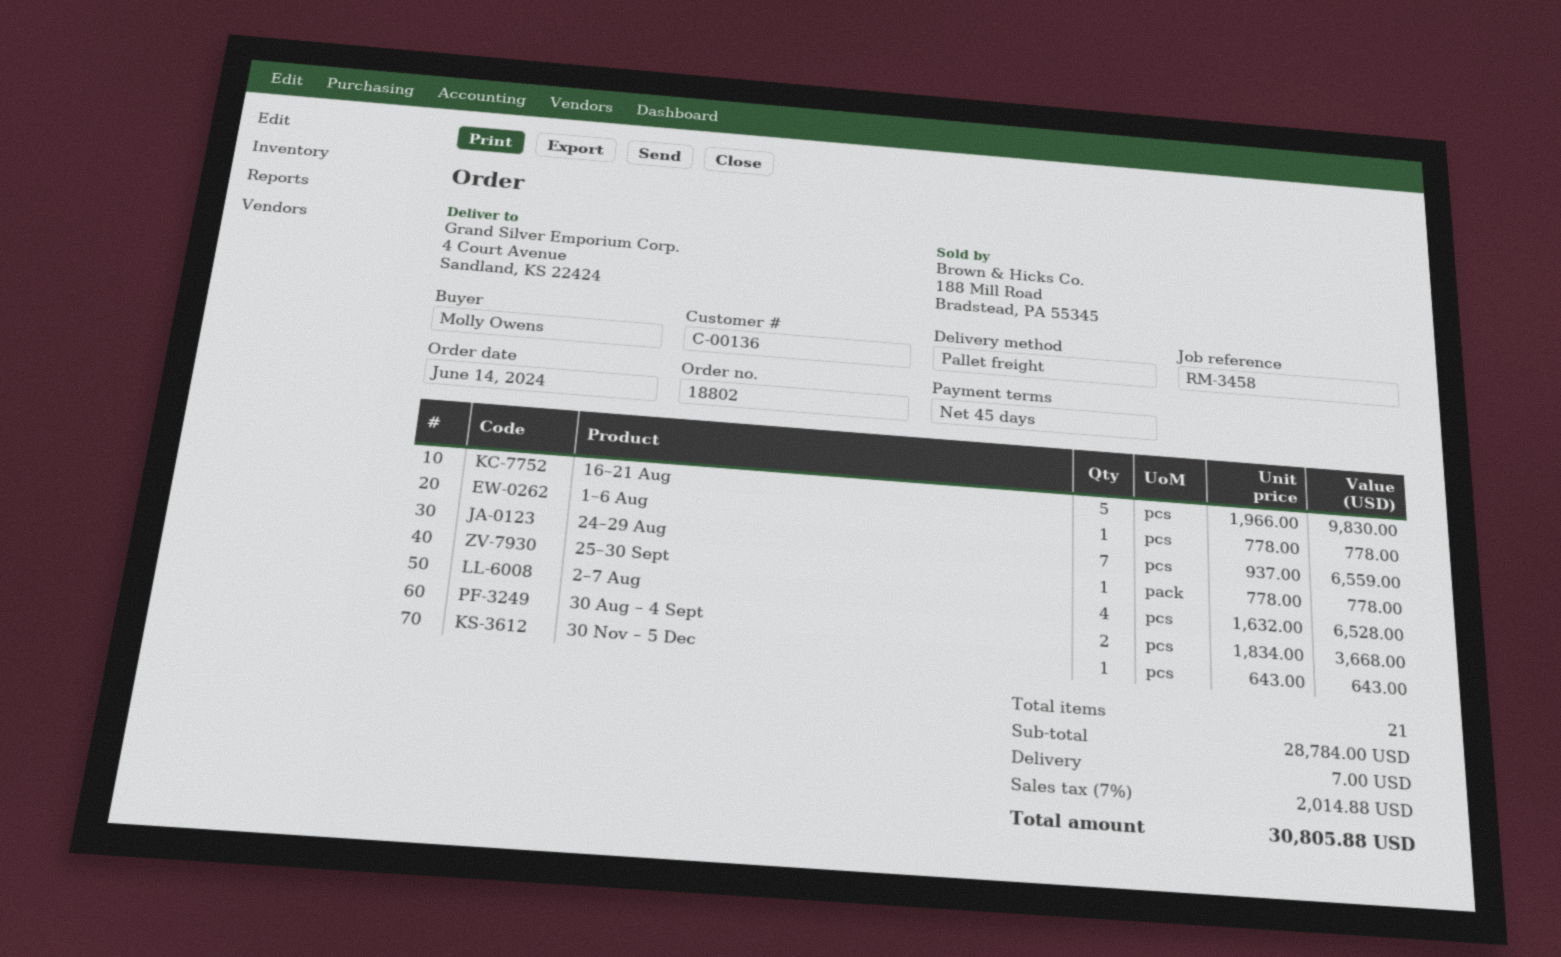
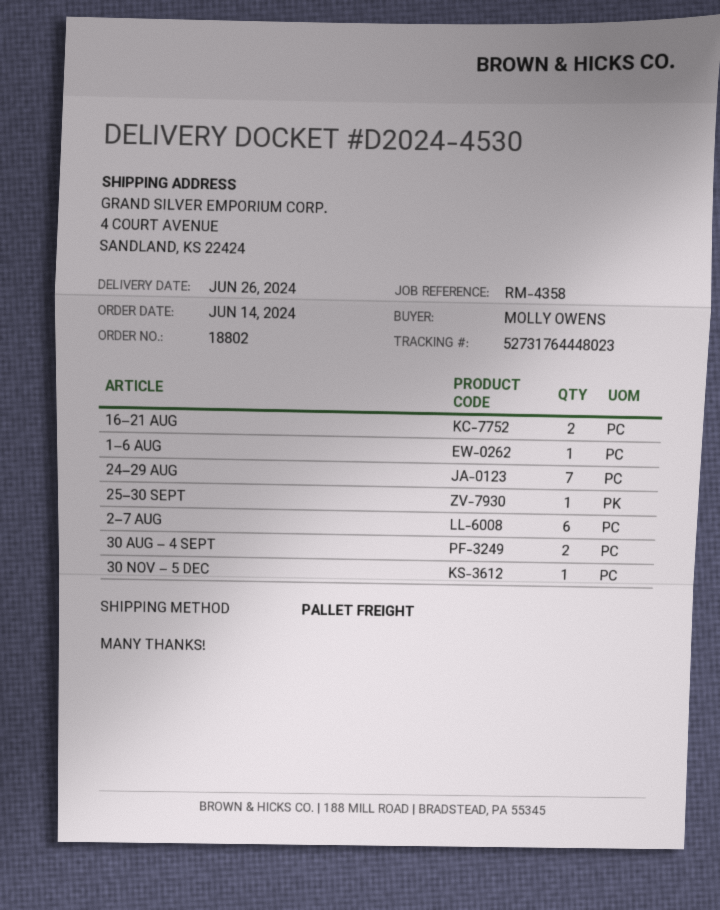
reference: RM-3458 -> RM-4358
16–21 Aug: 5 -> 2
2–7 Aug: 4 -> 6

